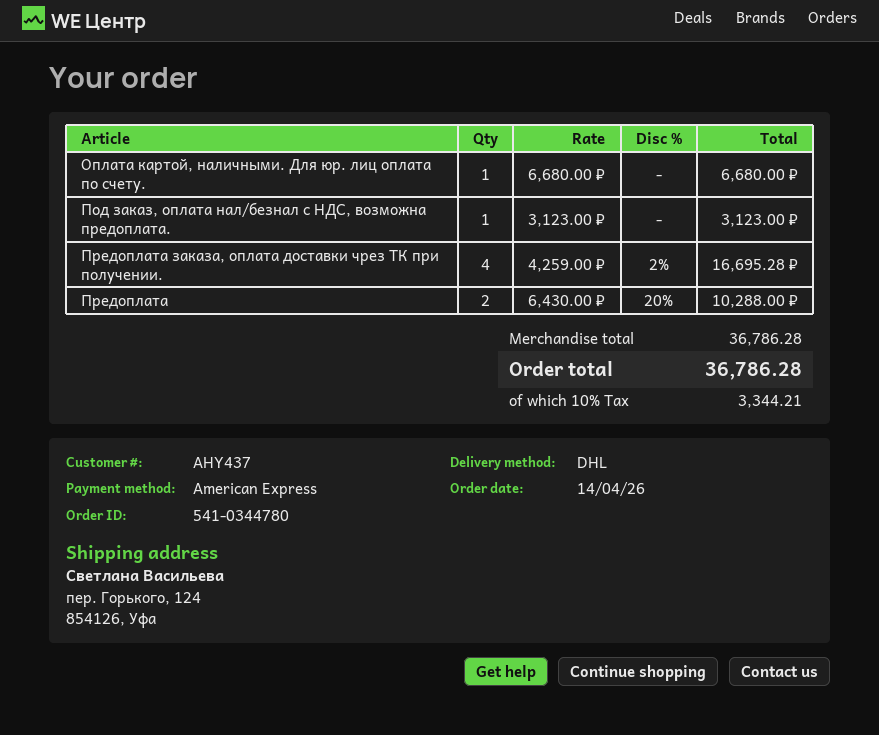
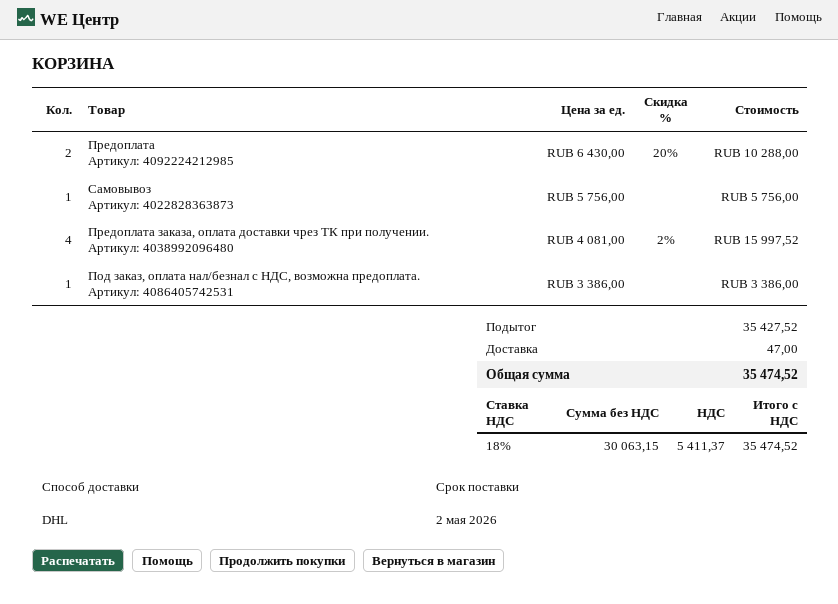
Оплата картой, наличными. Для юр. лиц оплата по счету.: 1 x 6680.00 = 6680.00 -> none
Под заказ, оплата нал/безнал с НДС, возможна предоплата.: 1 x 3123.00 = 3123.00 -> 1 x 3386.00 = 3386.00
Предоплата заказа, оплата доставки чрез ТК при получении.: 4 x 4259.00 - 2% = 16695.28 -> 4 x 4081.00 - 2% = 15997.52
Самовывоз: none -> 1 x 5756.00 = 5756.00
subtotal: 36786.28 -> 35427.52
shipping: none -> 47.00
tax: 10% = 3344.21 -> 18% = 5411.37
total: 36786.28 -> 35474.52

